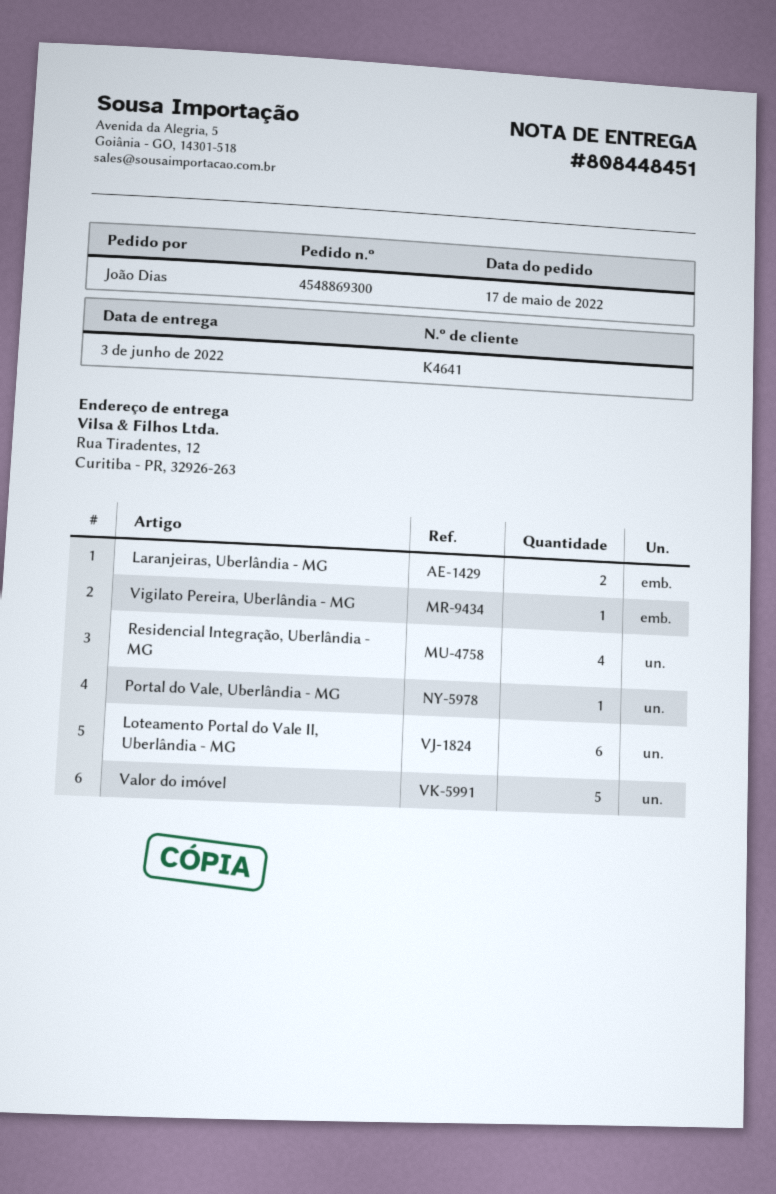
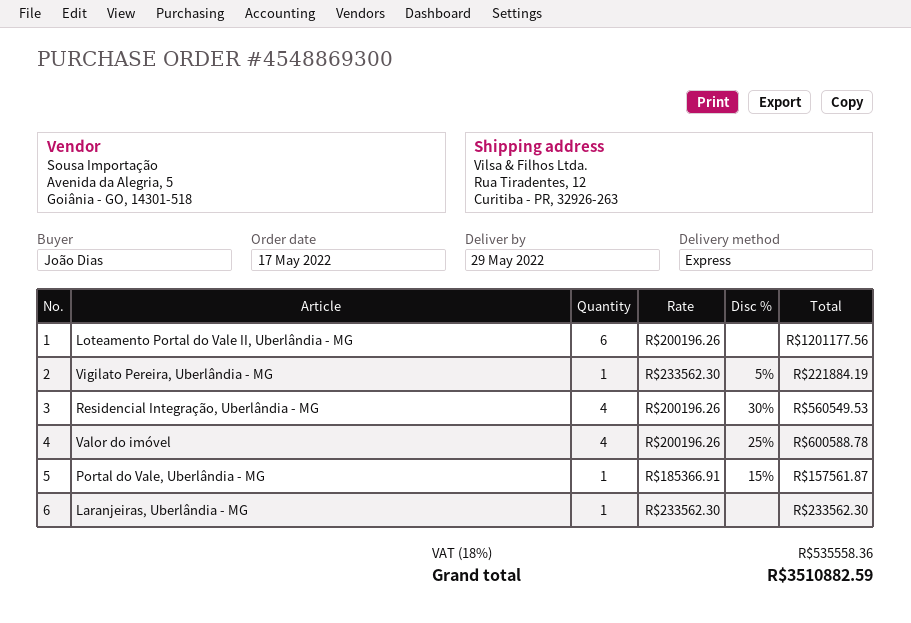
delivery date: 2022-06-03 -> 2022-05-29
Laranjeiras, Uberlândia - MG: 2 -> 1
Valor do imóvel: 5 -> 4

